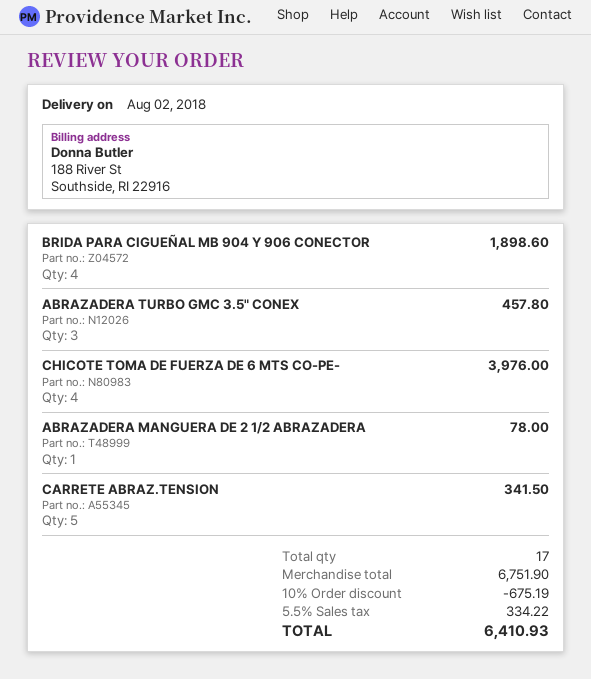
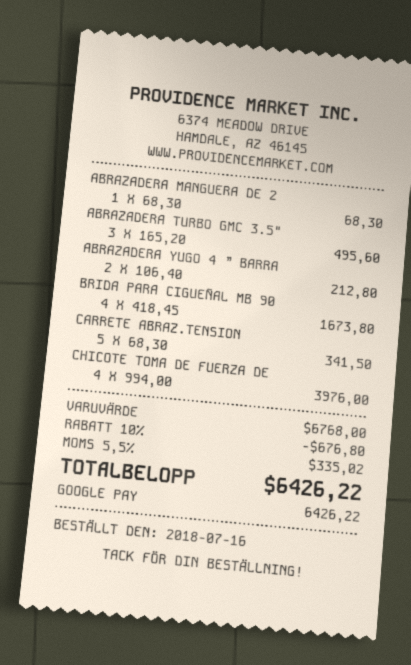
BRIDA PARA CIGUEÑAL MB 904 Y 906 CONECTOR: 4 for 1898.60 -> 4 for 1673.80
ABRAZADERA TURBO GMC 3.5" CONEX: 3 for 457.80 -> 3 for 495.60
ABRAZADERA MANGUERA DE 2 1/2 ABRAZADERA: 1 for 78.00 -> 1 for 68.30
ABRAZADERA YUGO 4 ” BARRA: none -> 2 for 212.80
subtotal: 6751.90 -> 6768.00
discount: 10% = 675.19 -> 10% = 676.80
tax: 5.5% = 334.22 -> 5.5% = 335.02
total: 6410.93 -> 6426.22

